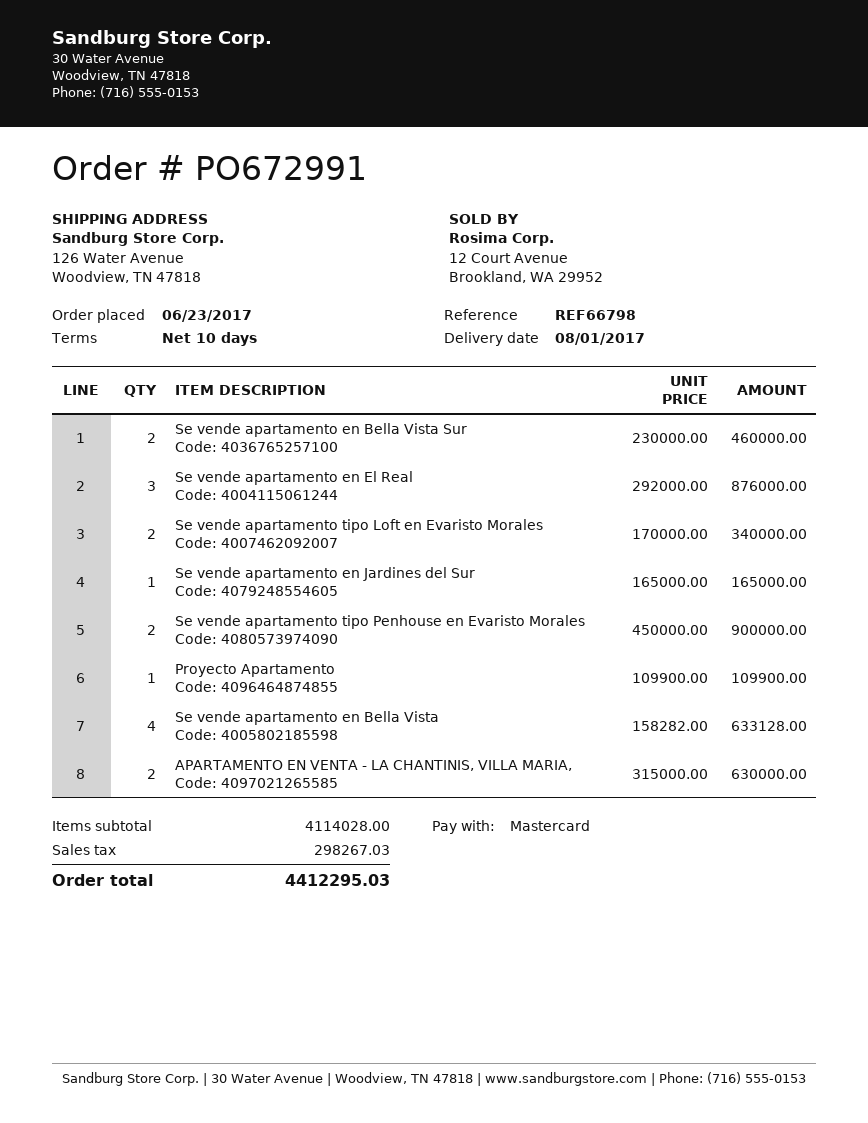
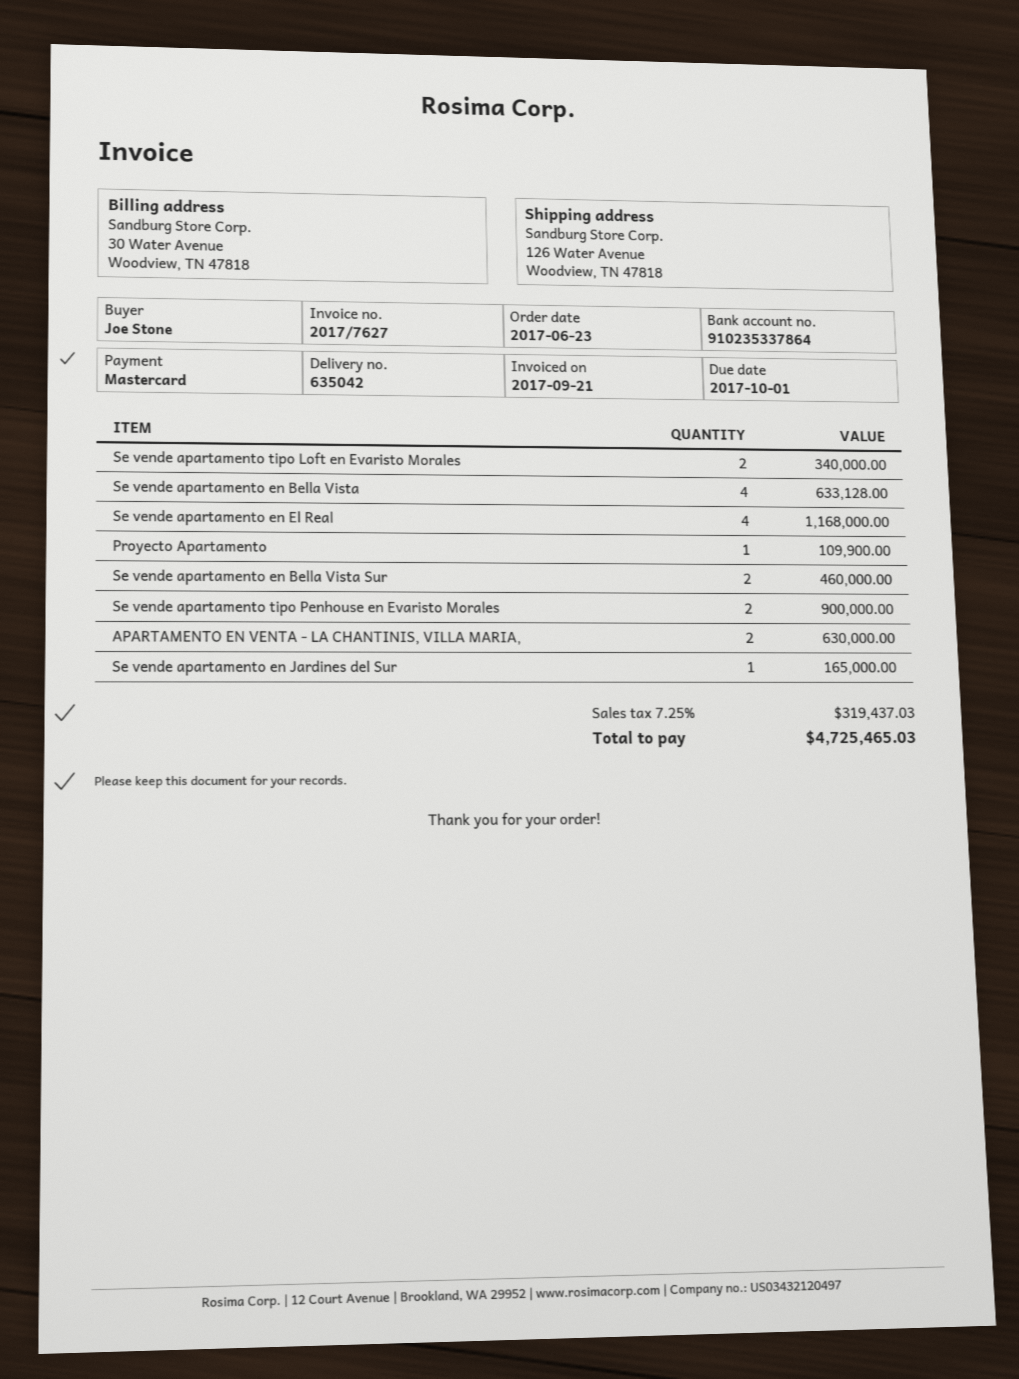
Se vende apartamento en El Real: 3 for 876000.00 -> 4 for 1168000.00
tax: 298267.03 -> 319437.03
total: 4412295.03 -> 4725465.03

